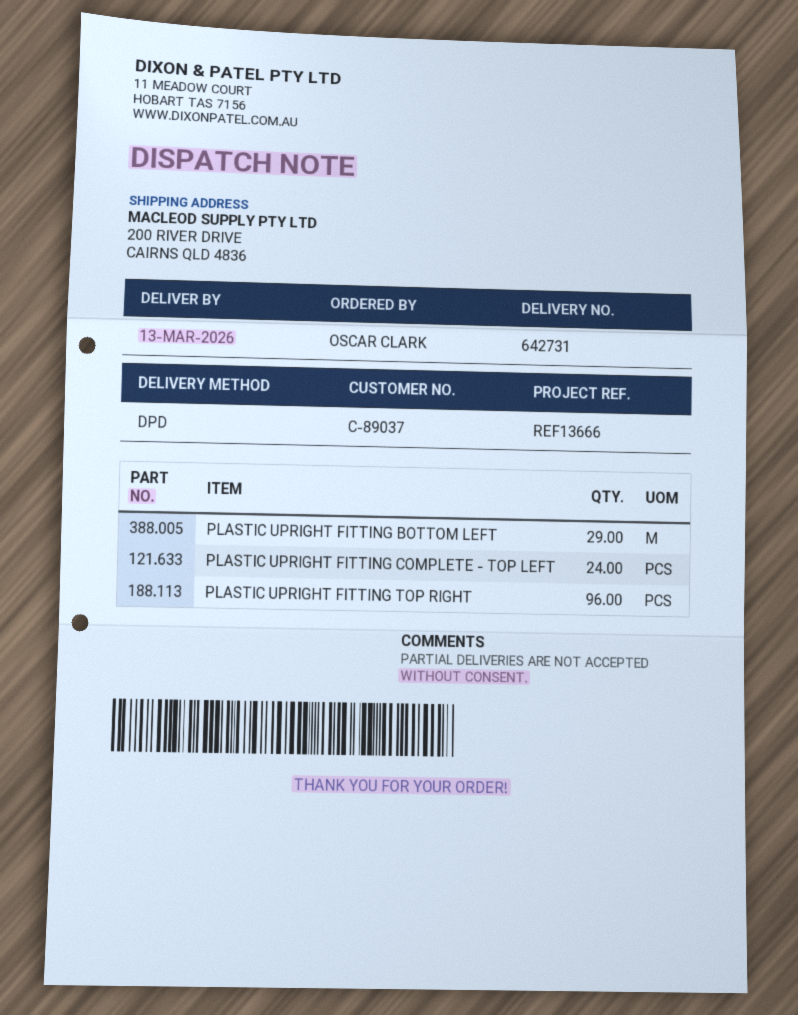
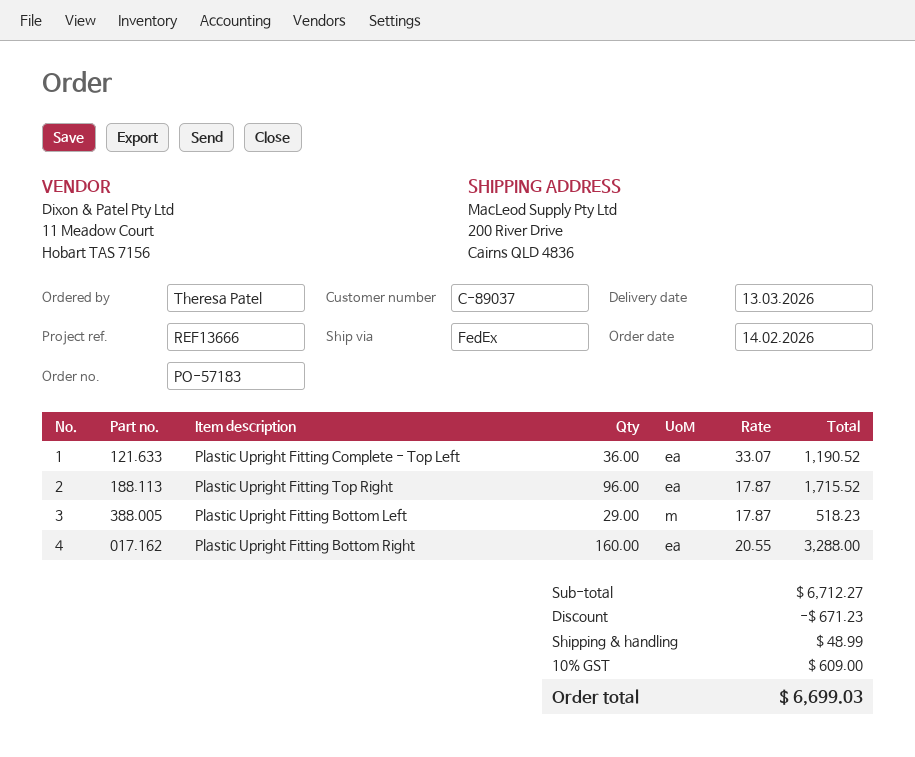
ordered by: OSCAR CLARK -> Theresa Patel
shipping method: DPD -> FedEx
PLASTIC UPRIGHT FITTING COMPLETE - TOP LEFT: 24 -> 36
Plastic Upright Fitting Bottom Right: none -> 160

